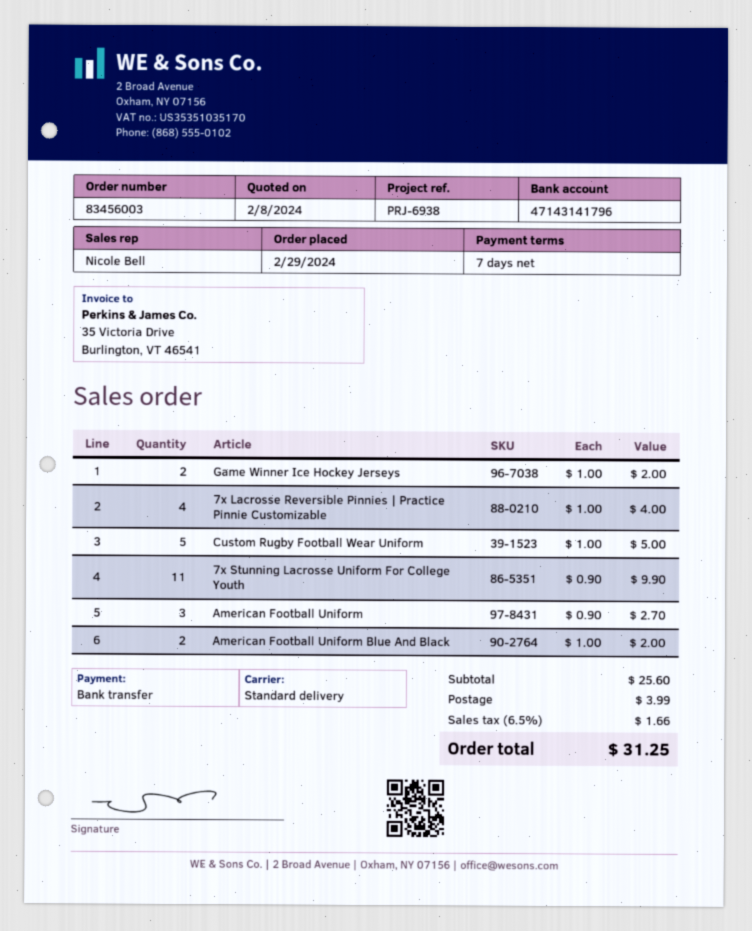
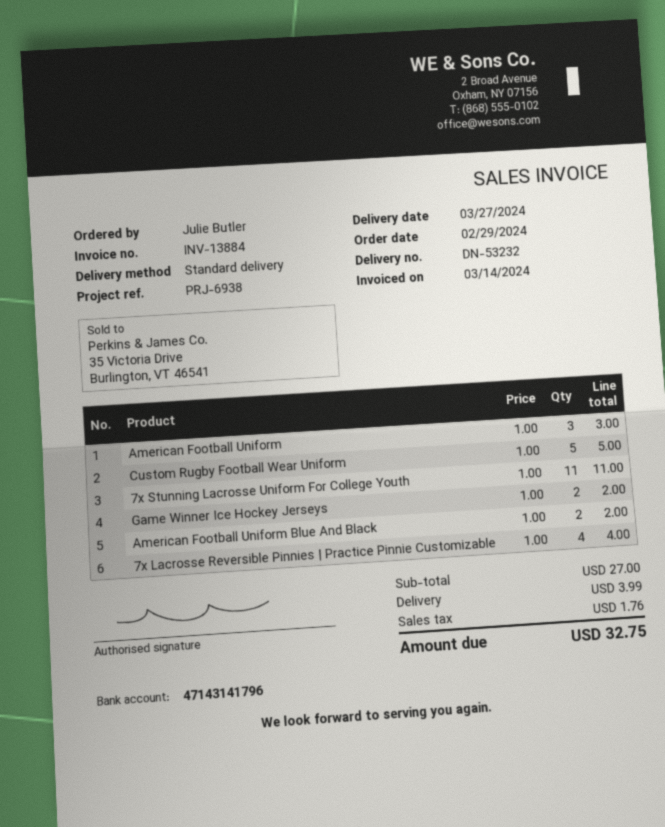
7x Stunning Lacrosse Uniform For College Youth: 11 x 0.90 = 9.90 -> 11 x 1.00 = 11.00
American Football Uniform: 3 x 0.90 = 2.70 -> 3 x 1.00 = 3.00
subtotal: 25.60 -> 27.00
tax: 1.66 -> 1.76
total: 31.25 -> 32.75

